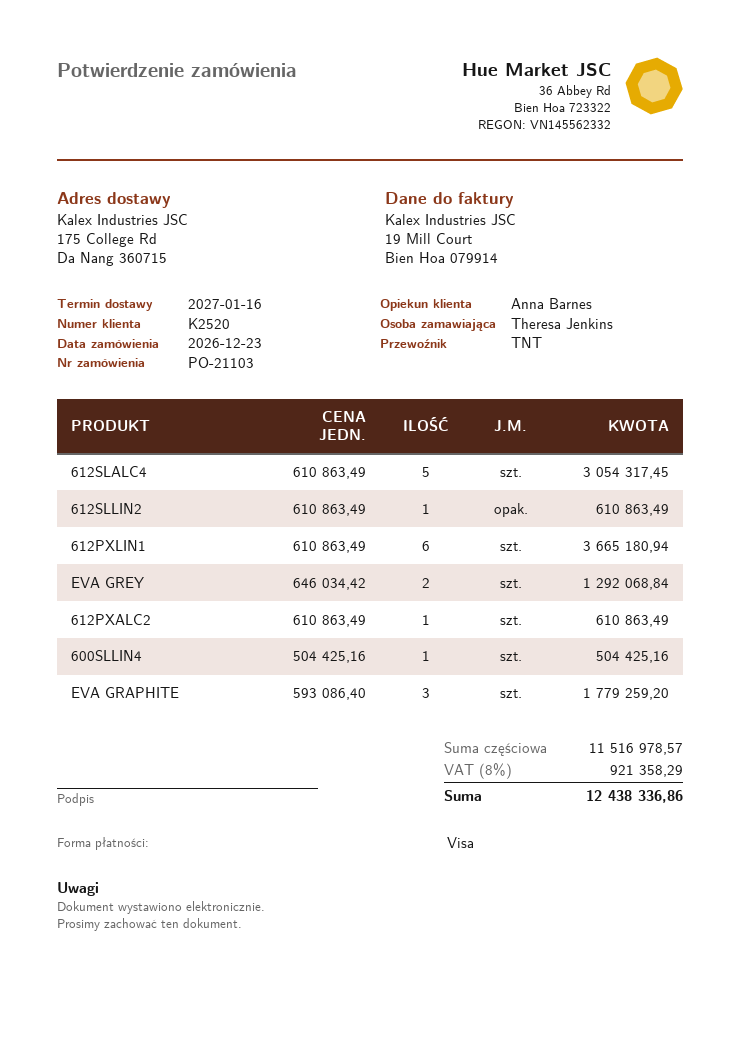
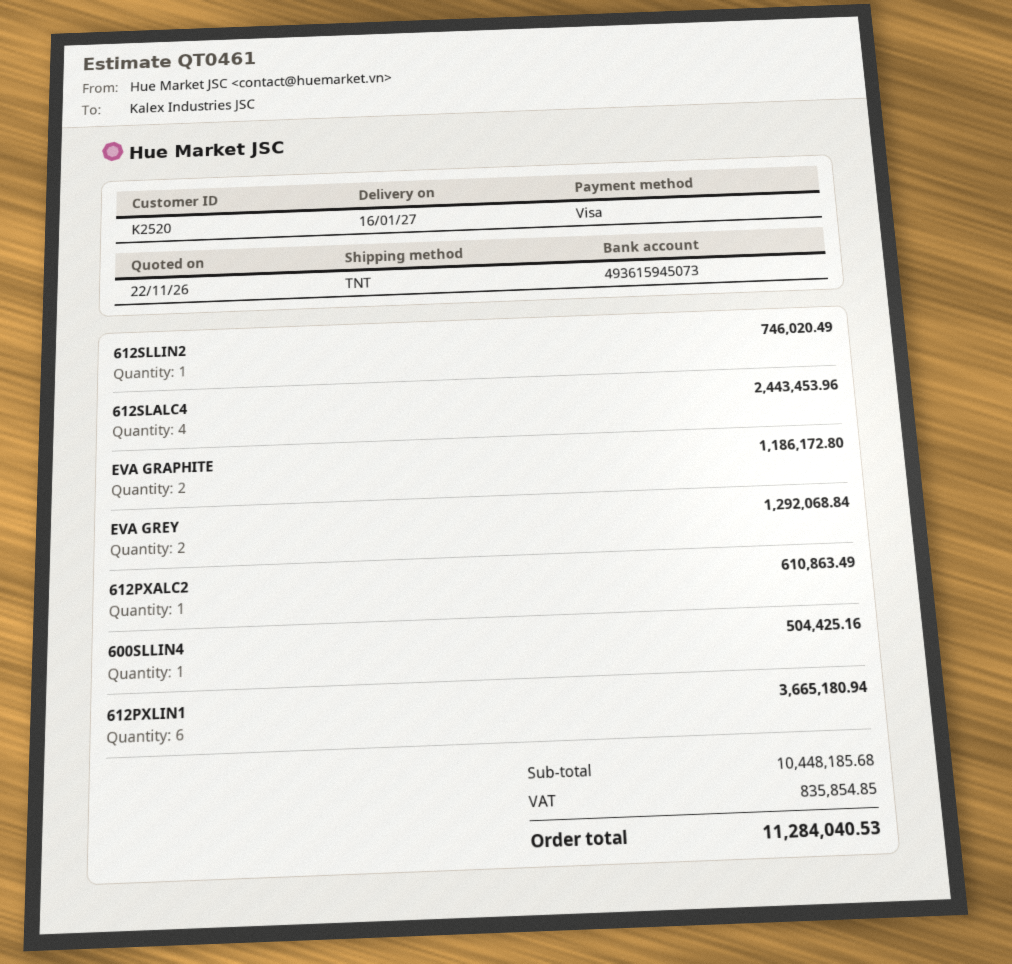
612SLALC4: 5 for 3054317.45 -> 4 for 2443453.96
612SLLIN2: 1 for 610863.49 -> 1 for 746020.49
EVA GRAPHITE: 3 for 1779259.20 -> 2 for 1186172.80
subtotal: 11516978.57 -> 10448185.68
tax: 921358.29 -> 835854.85
total: 12438336.86 -> 11284040.53

